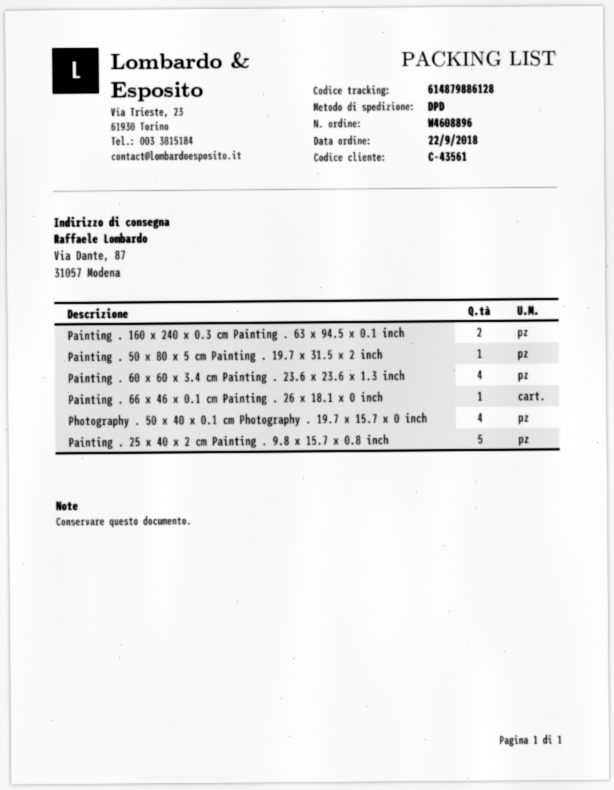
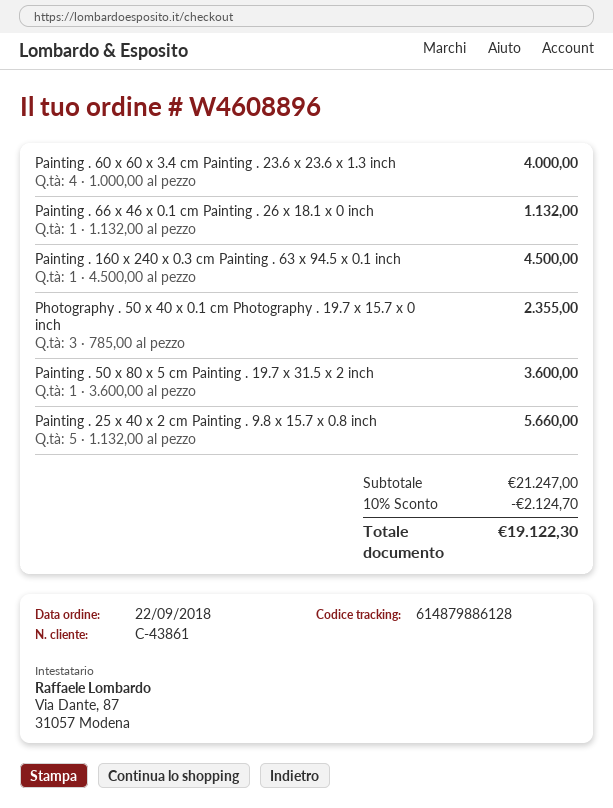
customer number: C-43561 -> C-43861
Painting . 160 x 240 x 0.3 cm Painting . 63 x 94.5 x 0.1 inch: 2 -> 1
Photography . 50 x 40 x 0.1 cm Photography . 19.7 x 15.7 x 0 inch: 4 -> 3

